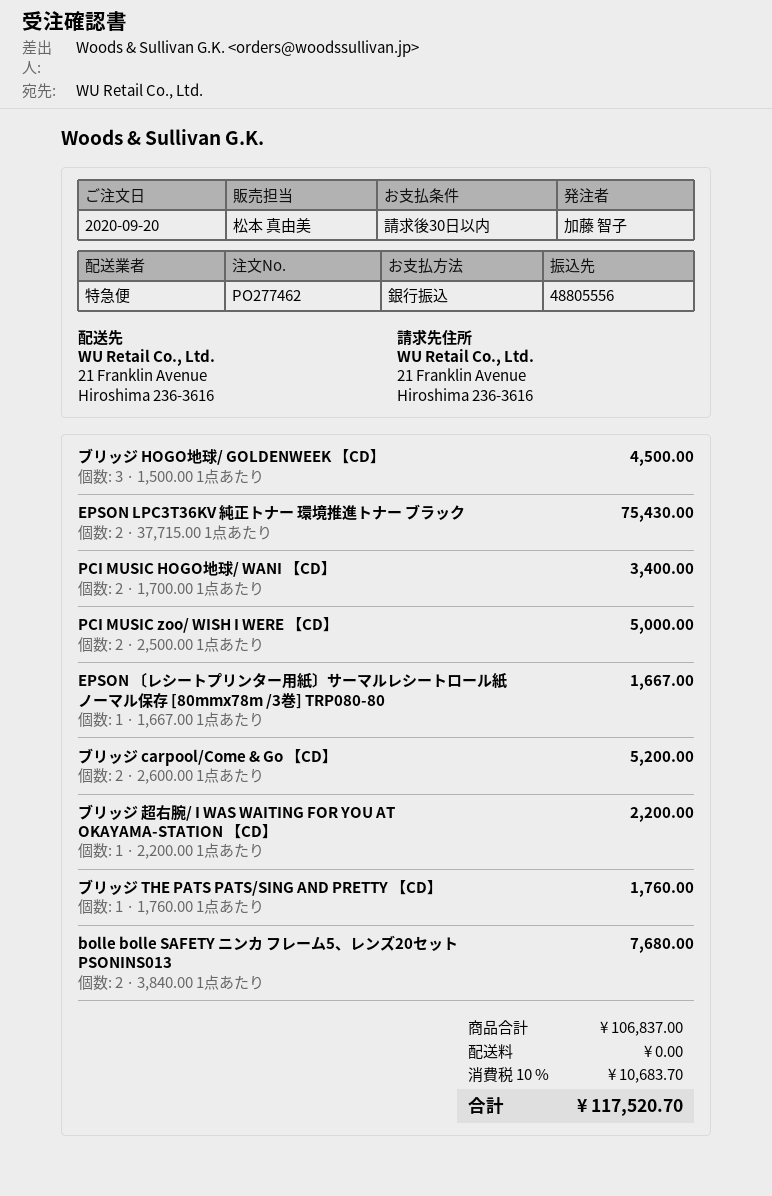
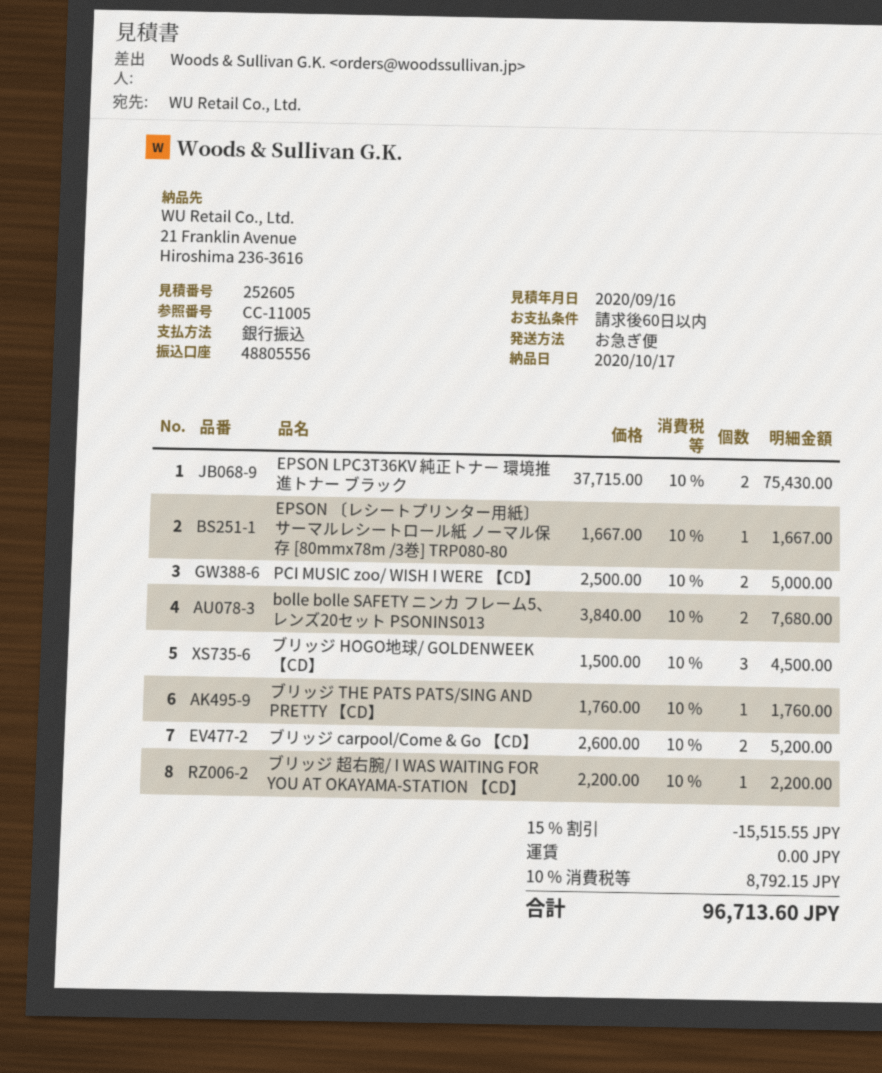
payment terms: 30 days -> 60 days
PCI MUSIC HOGO地球/ WANI 【CD】: 2 x 1700.00 = 3400.00 -> none
discount: none -> 15% = 15515.55
tax: 10% = 10683.70 -> 10% = 8792.15
total: 117520.70 -> 96713.60

